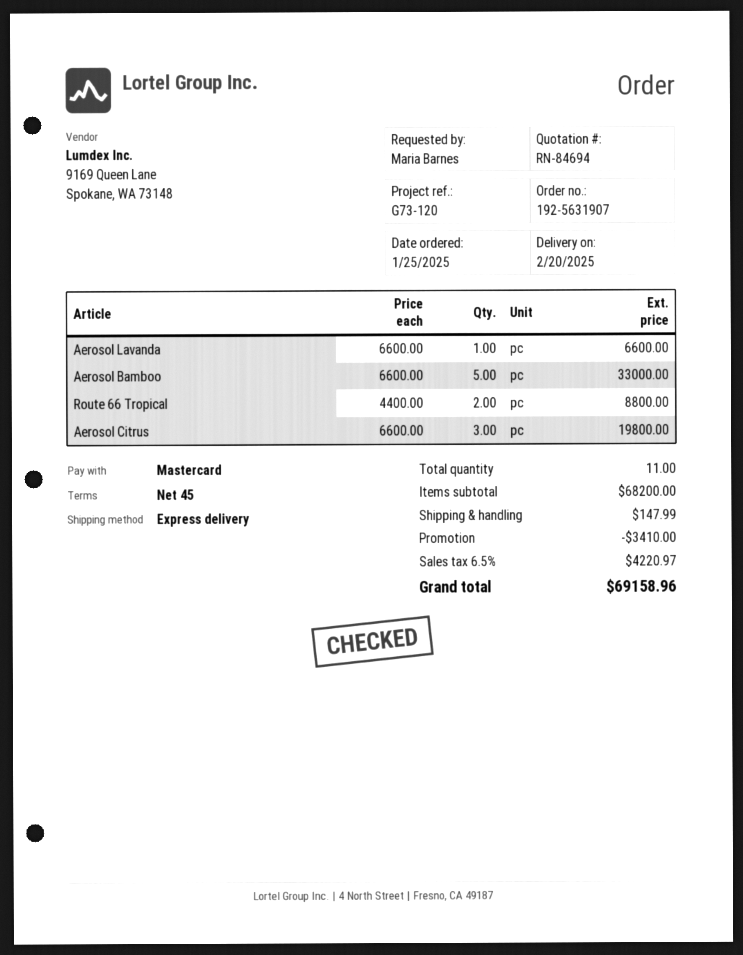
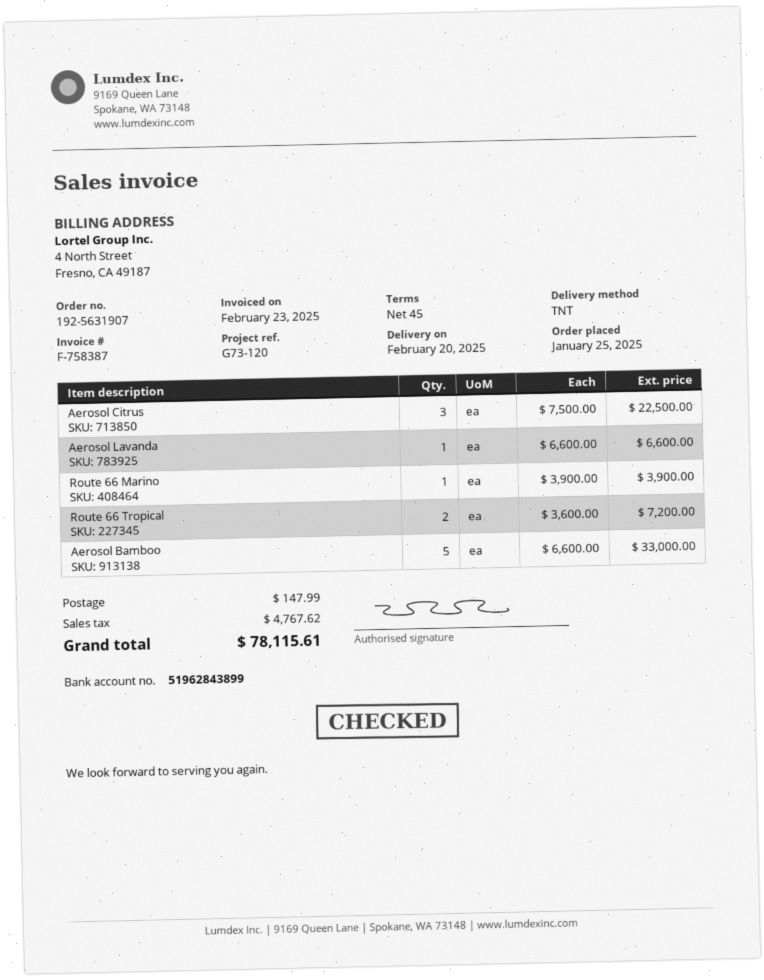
shipping method: express -> TNT
Route 66 Tropical: 2 x 4400.00 = 8800.00 -> 2 x 3600.00 = 7200.00
Aerosol Citrus: 3 x 6600.00 = 19800.00 -> 3 x 7500.00 = 22500.00
Route 66 Marino: none -> 1 x 3900.00 = 3900.00
discount: 3410.00 -> none
tax: 4220.97 -> 4767.62
total: 69158.96 -> 78115.61

